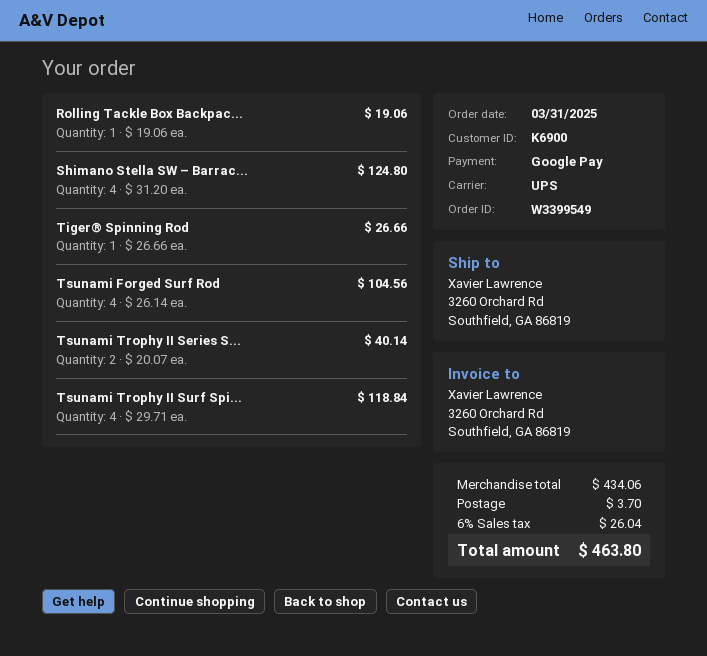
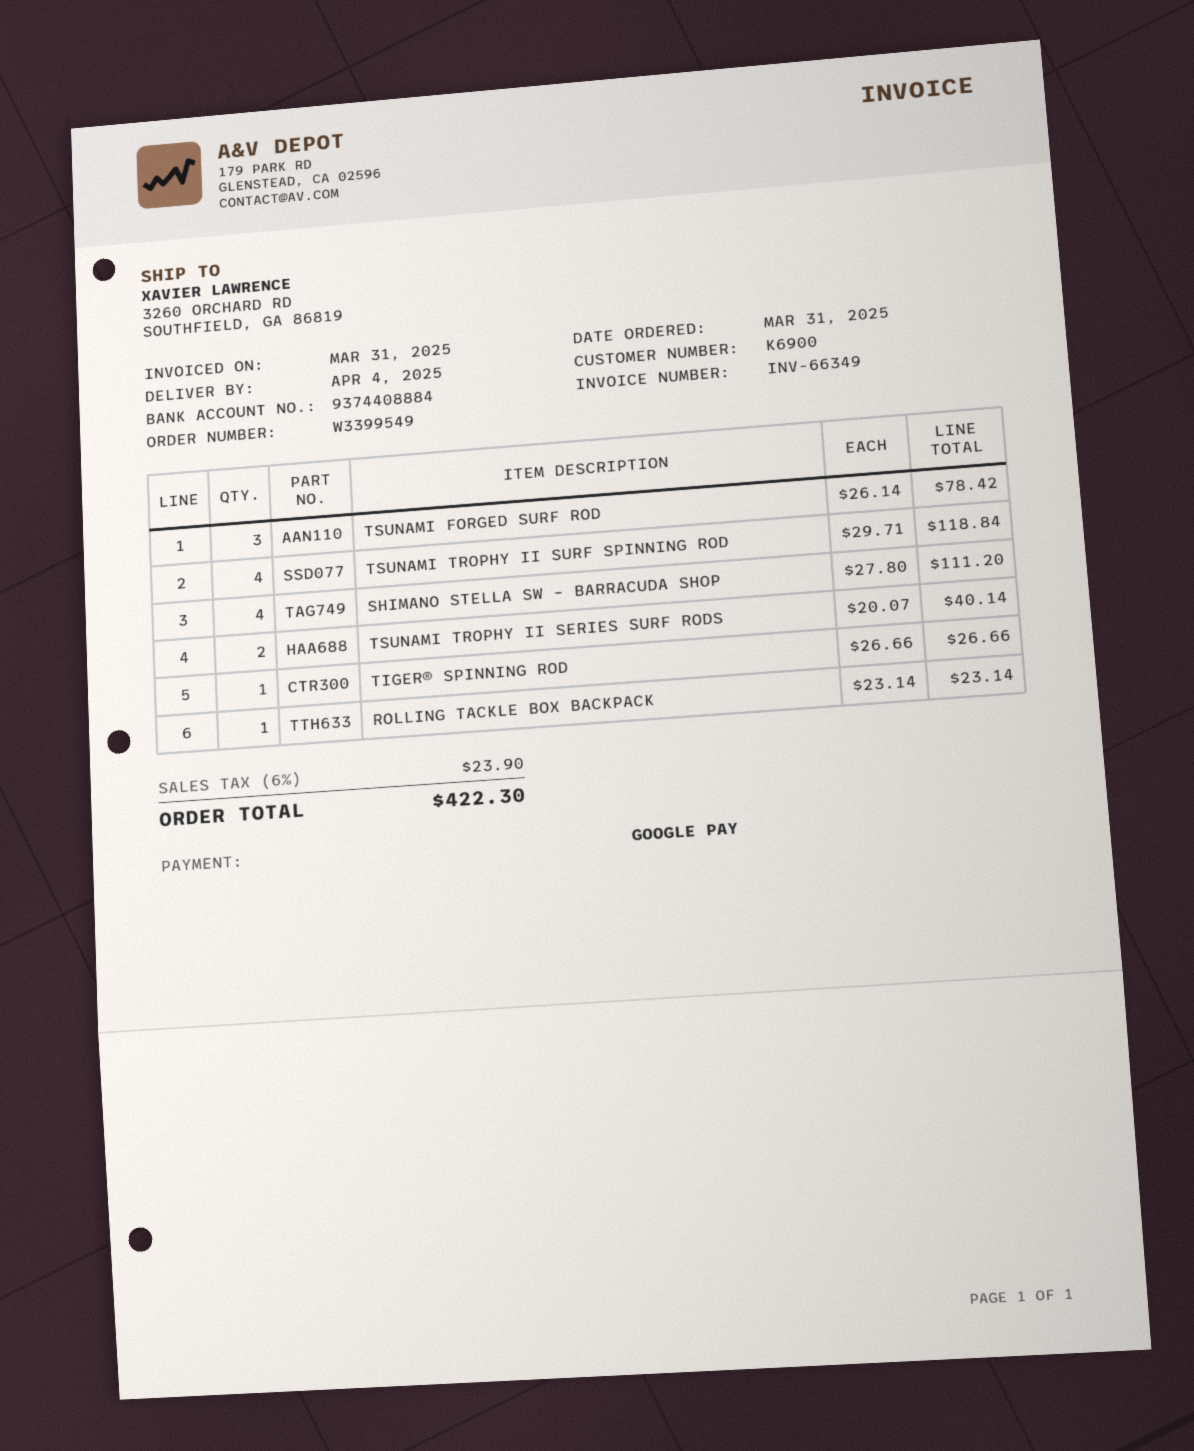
Rolling Tackle Box Backpac...: 1 x 19.06 = 19.06 -> 1 x 23.14 = 23.14
Shimano Stella SW – Barrac...: 4 x 31.20 = 124.80 -> 4 x 27.80 = 111.20
Tsunami Forged Surf Rod: 4 x 26.14 = 104.56 -> 3 x 26.14 = 78.42
shipping: 3.70 -> none
tax: 6% = 26.04 -> 6% = 23.90
total: 463.80 -> 422.30

